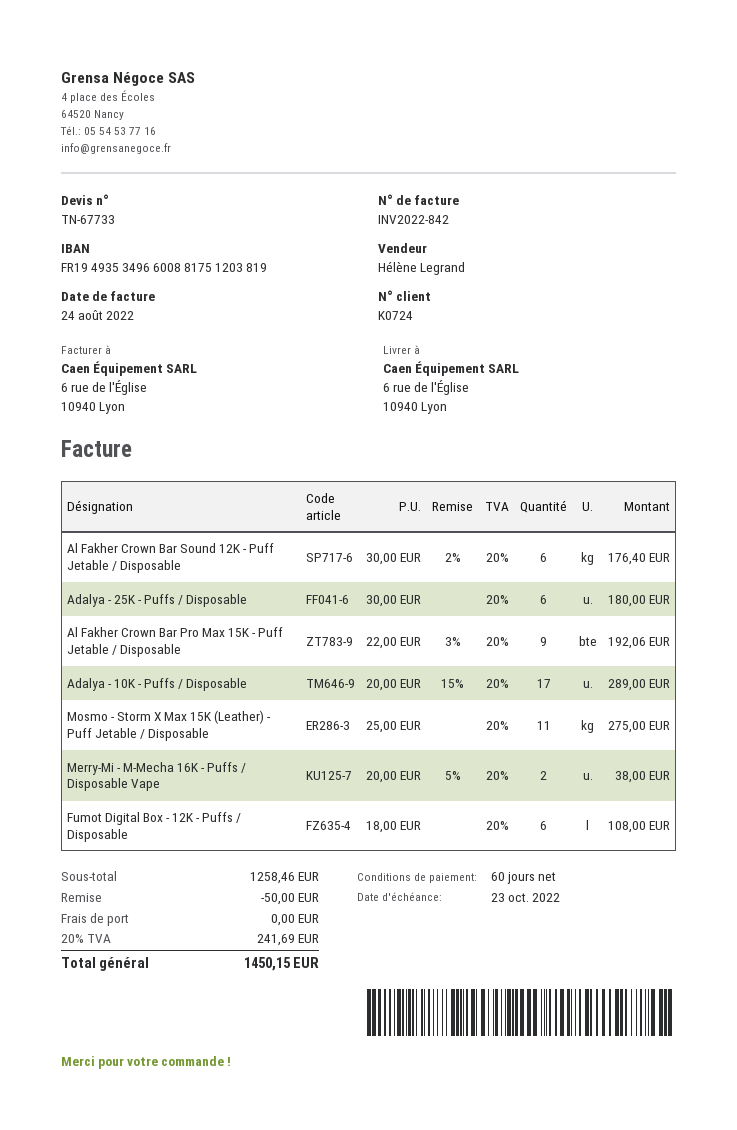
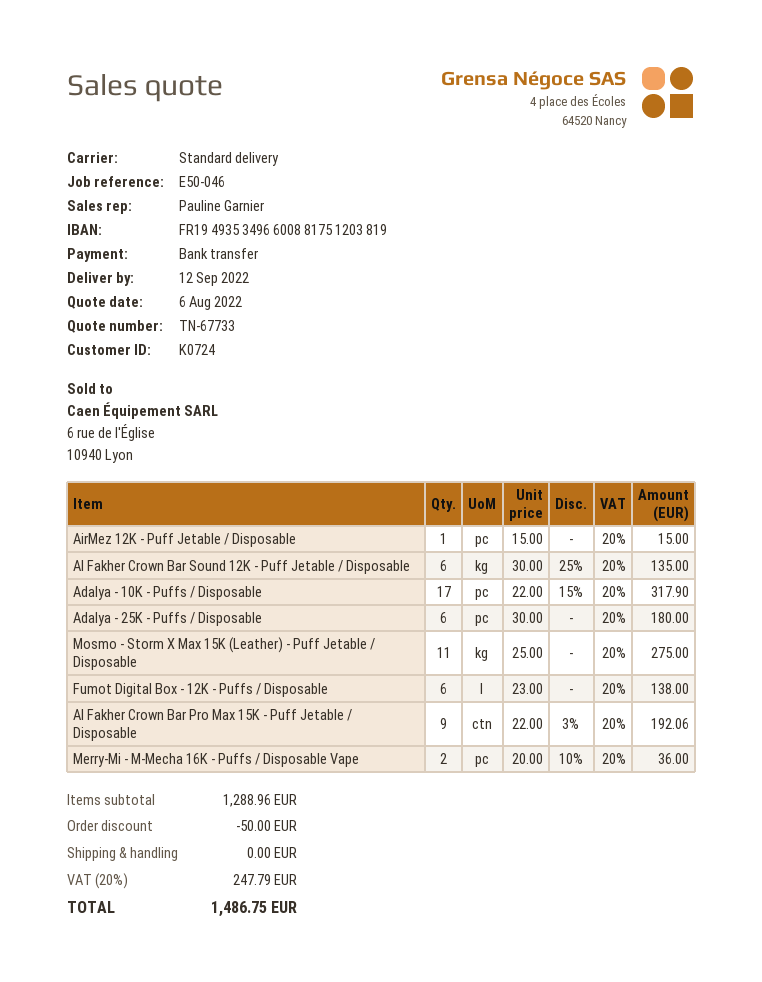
sales rep: Hélène Legrand -> Pauline Garnier
Al Fakher Crown Bar Sound 12K - Puff Jetable / Disposable: 6 x 30.00 - 2% = 176.40 -> 6 x 30.00 - 25% = 135.00
Adalya - 10K - Puffs / Disposable: 17 x 20.00 - 15% = 289.00 -> 17 x 22.00 - 15% = 317.90
Merry-Mi - M-Mecha 16K - Puffs / Disposable Vape: 2 x 20.00 - 5% = 38.00 -> 2 x 20.00 - 10% = 36.00
Fumot Digital Box - 12K - Puffs / Disposable: 6 x 18.00 = 108.00 -> 6 x 23.00 = 138.00
AirMez 12K - Puff Jetable / Disposable: none -> 1 x 15.00 = 15.00
subtotal: 1258.46 -> 1288.96
tax: 20% = 241.69 -> 20% = 247.79
total: 1450.15 -> 1486.75

